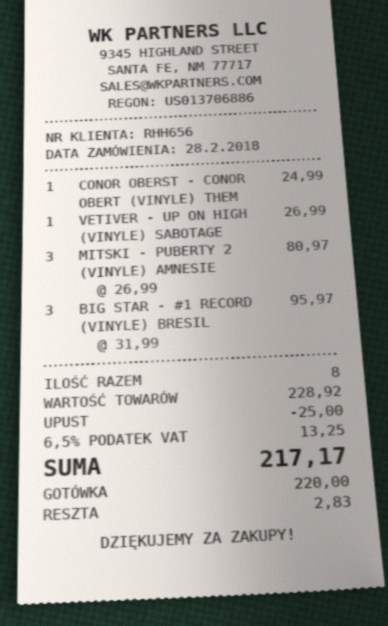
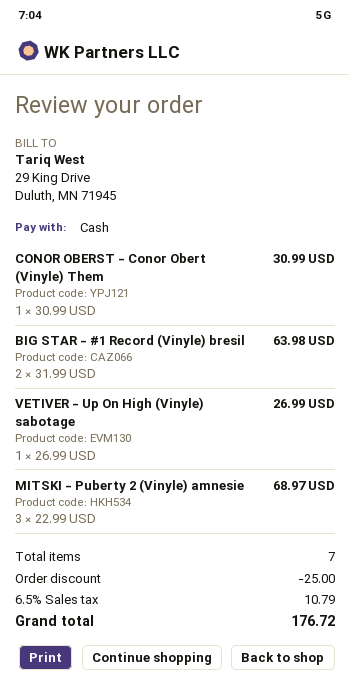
CONOR OBERST - CONOR OBERT (VINYLE) THEM: 1 x 24.99 = 24.99 -> 1 x 30.99 = 30.99
MITSKI - PUBERTY 2 (VINYLE) AMNESIE: 3 x 26.99 = 80.97 -> 3 x 22.99 = 68.97
BIG STAR - #1 RECORD (VINYLE) BRESIL: 3 x 31.99 = 95.97 -> 2 x 31.99 = 63.98
total quantity: 8 -> 7
tax: 6.5% = 13.25 -> 6.5% = 10.79
total: 217.17 -> 176.72

